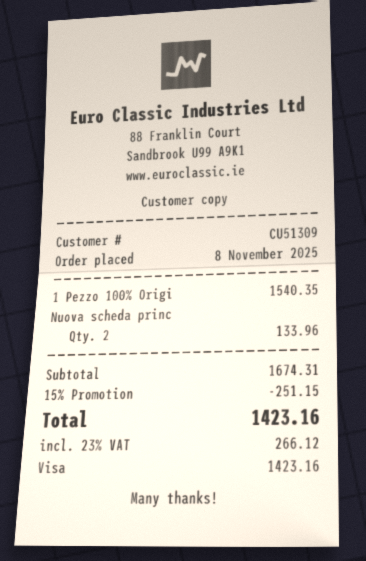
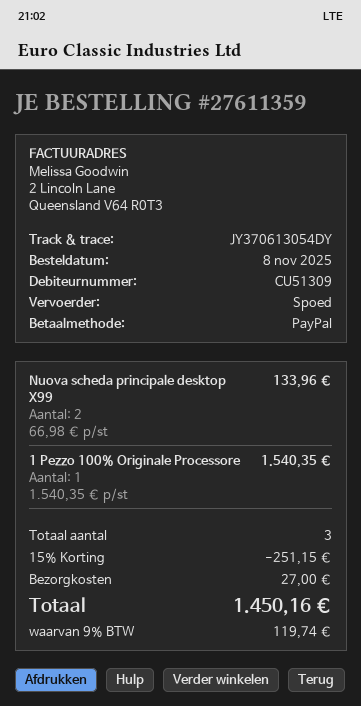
payment method: Visa -> PayPal
shipping: none -> 27.00
tax: 23% = 266.12 -> 9% = 119.74
total: 1423.16 -> 1450.16

